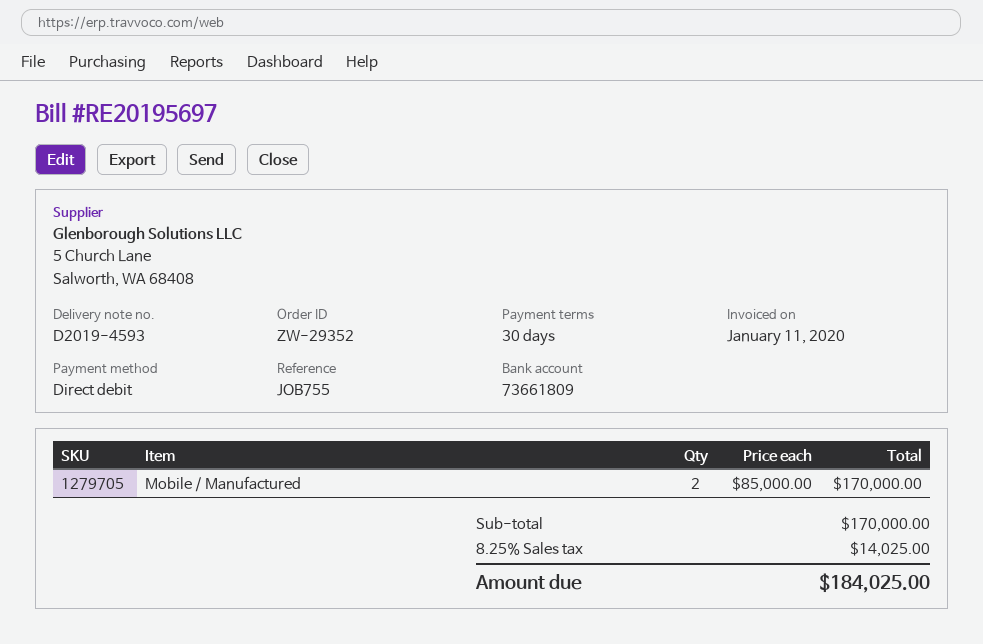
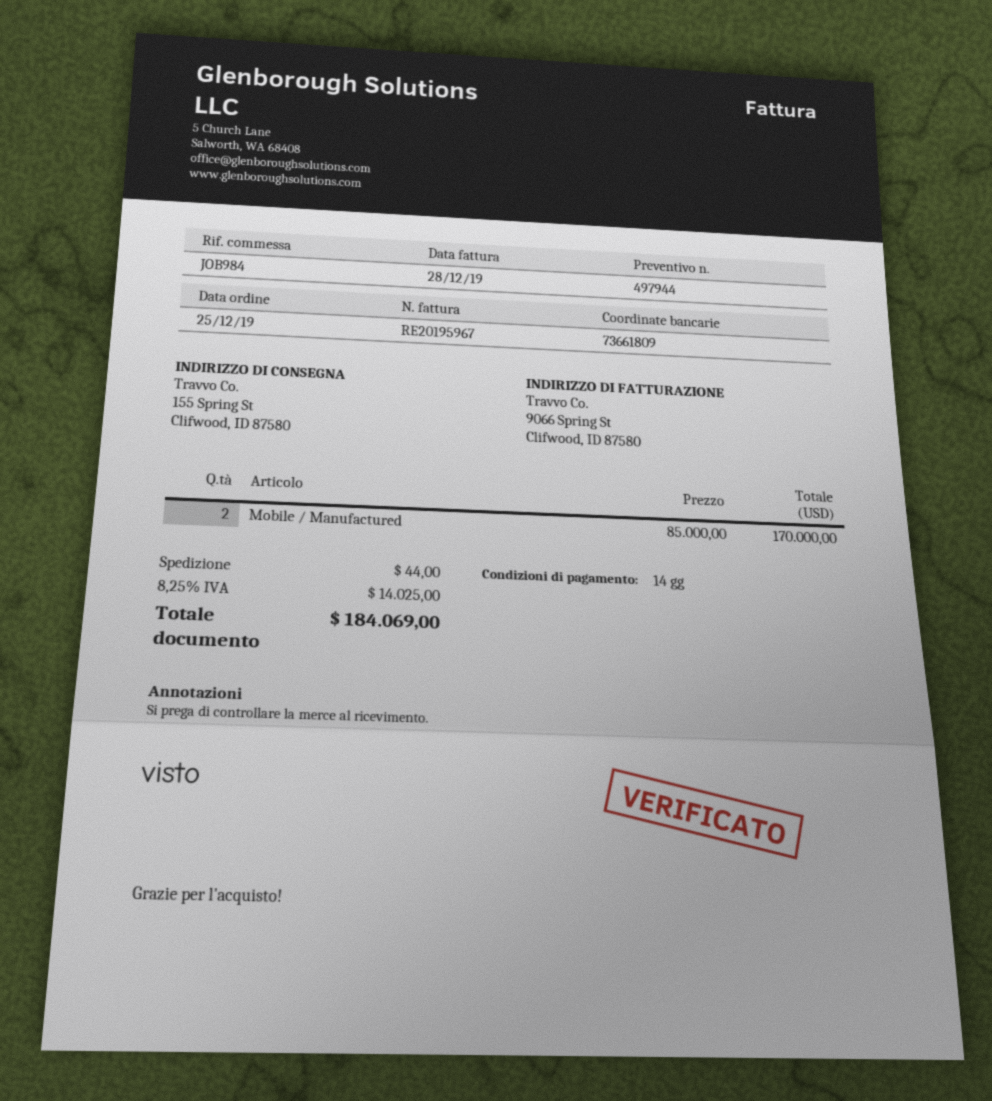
invoice number: RE20195697 -> RE20195967
invoice date: 2020-01-11 -> 2019-12-28
payment terms: 30 days -> 14 days
reference: JOB755 -> JOB984
shipping: none -> 44.00
total: 184025.00 -> 184069.00

